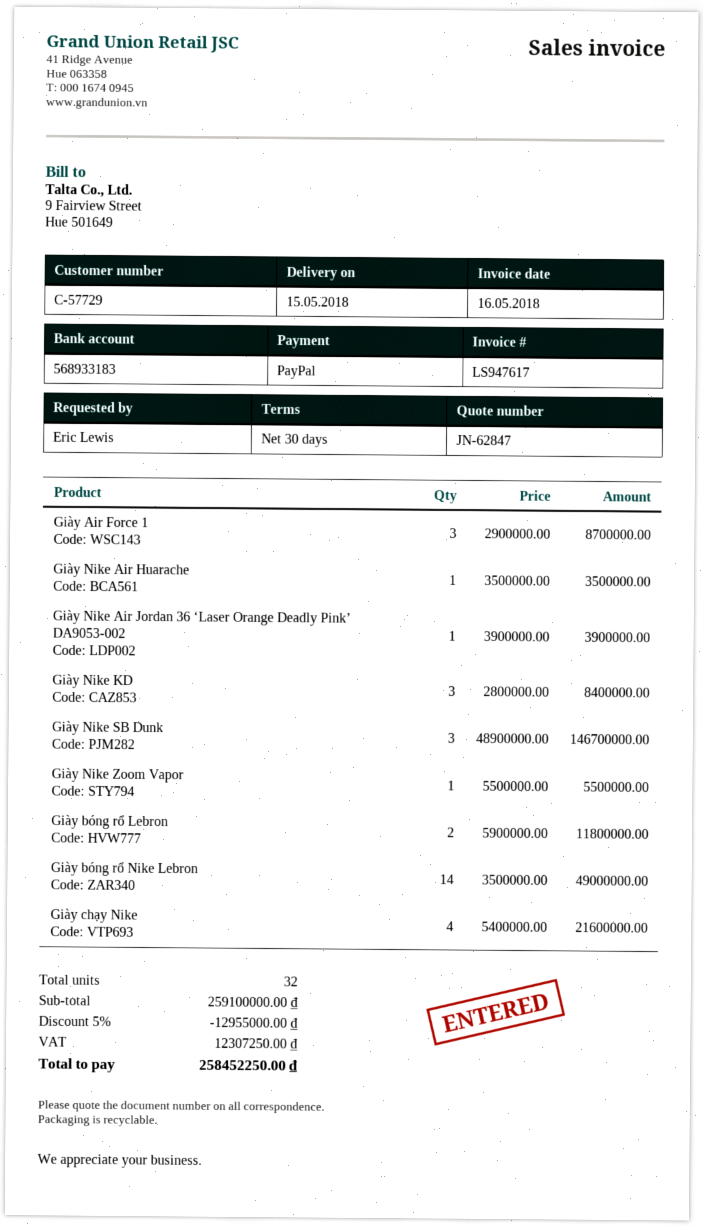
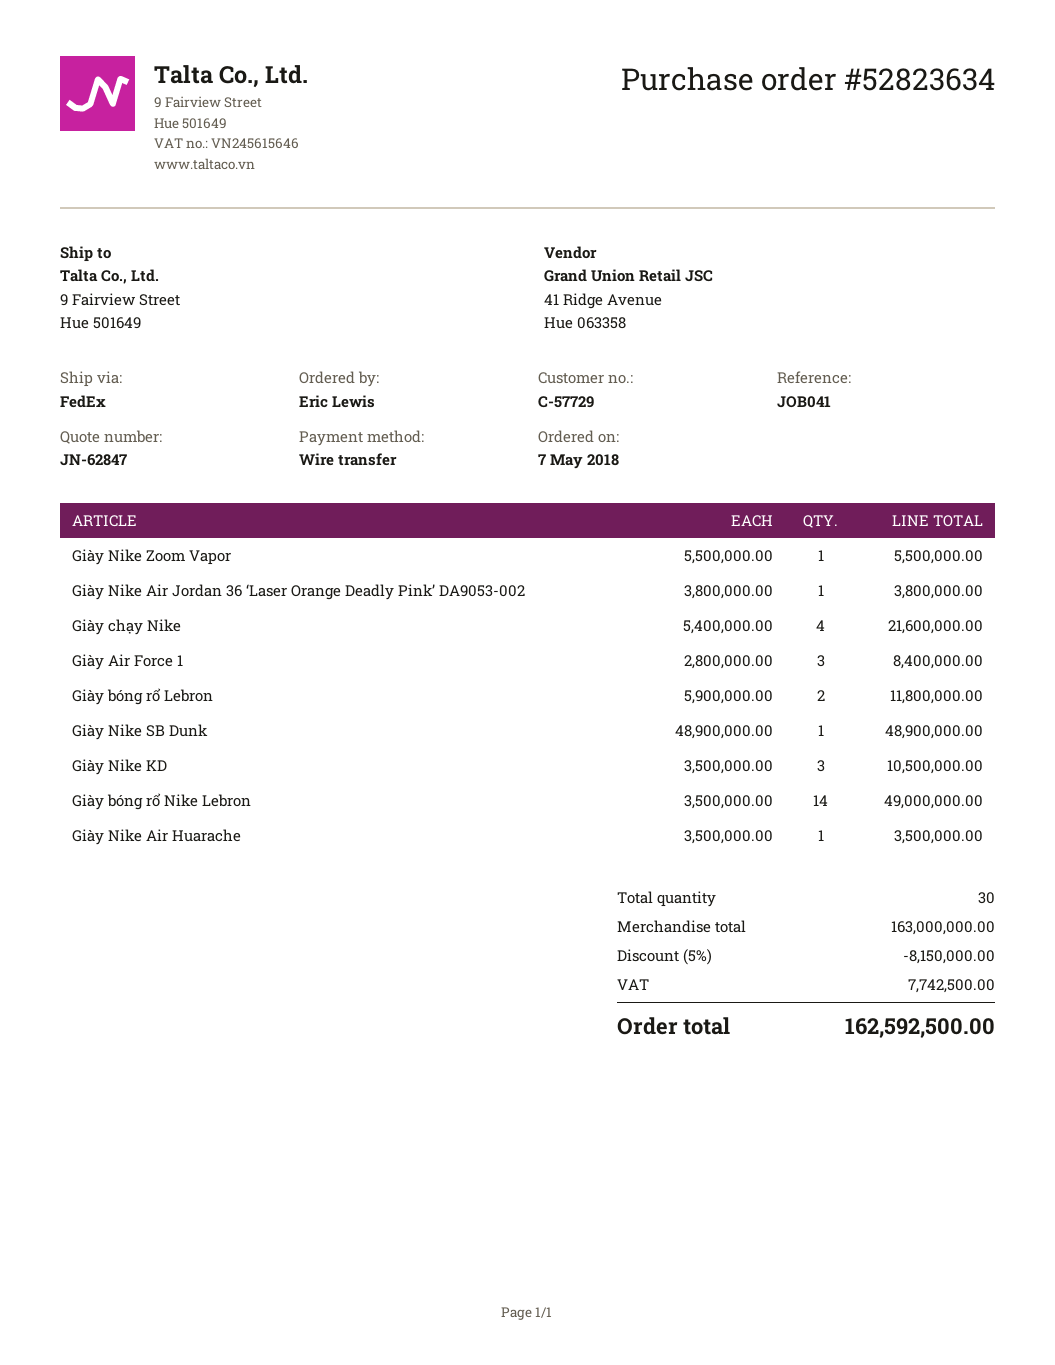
payment method: PayPal -> bank transfer
Giày Air Force 1: 3 x 2900000.00 = 8700000.00 -> 3 x 2800000.00 = 8400000.00
Giày Nike Air Jordan 36 ‘Laser Orange Deadly Pink’ DA9053-002: 1 x 3900000.00 = 3900000.00 -> 1 x 3800000.00 = 3800000.00
Giày Nike KD: 3 x 2800000.00 = 8400000.00 -> 3 x 3500000.00 = 10500000.00
Giày Nike SB Dunk: 3 x 48900000.00 = 146700000.00 -> 1 x 48900000.00 = 48900000.00
total quantity: 32 -> 30
subtotal: 259100000.00 -> 163000000.00
discount: 5% = 12955000.00 -> 5% = 8150000.00
tax: 12307250.00 -> 7742500.00
total: 258452250.00 -> 162592500.00

